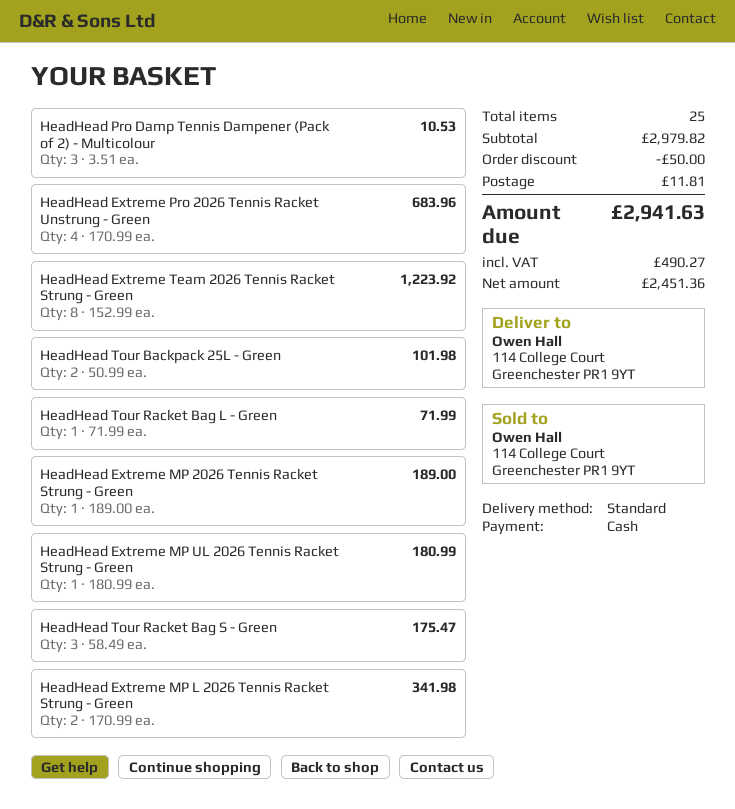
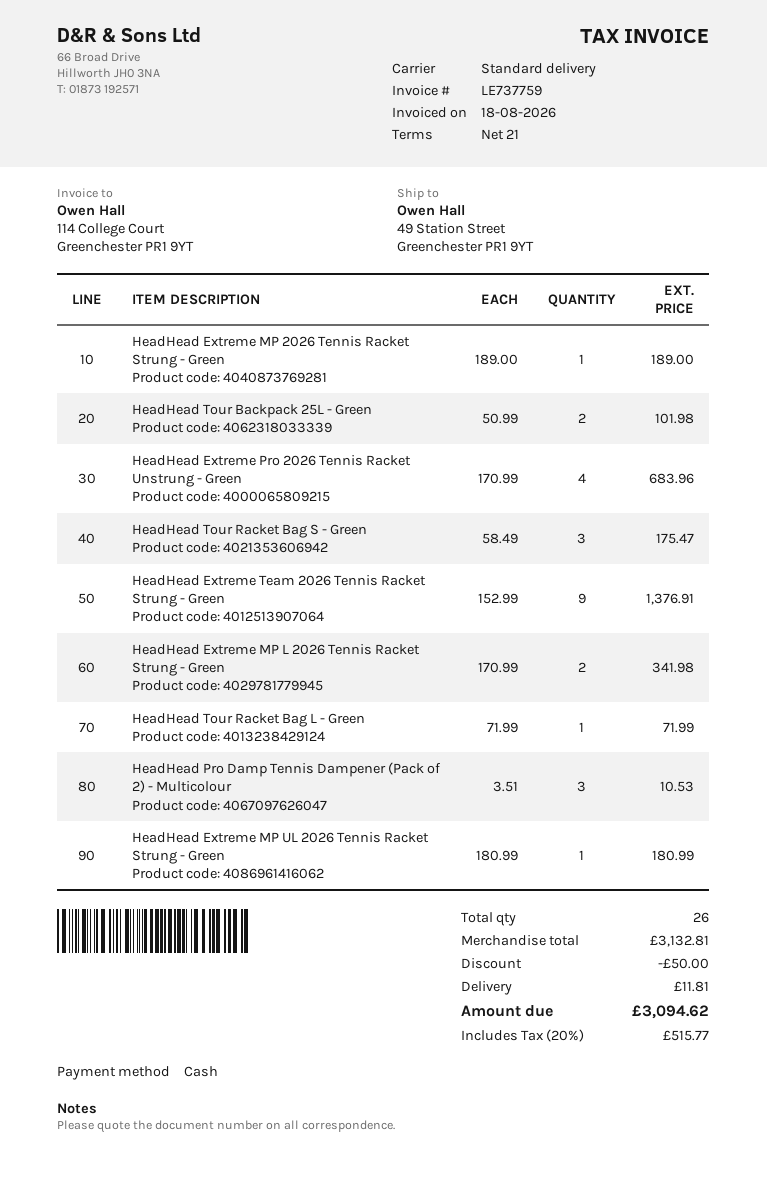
ship to: 114 College Court, Greenchester PR1 9YT -> 49 Station Street, Greenchester PR1 9YT
HeadHead Extreme Team 2026 Tennis Racket Strung - Green: 8 x 152.99 = 1223.92 -> 9 x 152.99 = 1376.91
total quantity: 25 -> 26
subtotal: 2979.82 -> 3132.81
tax: 490.27 -> 515.77
total: 2941.63 -> 3094.62

